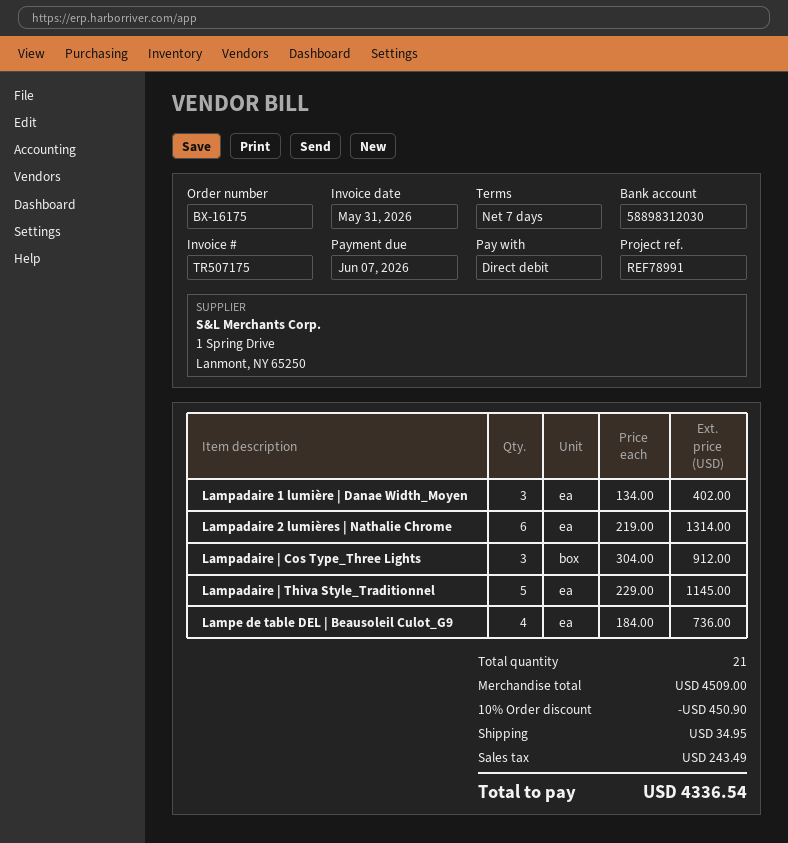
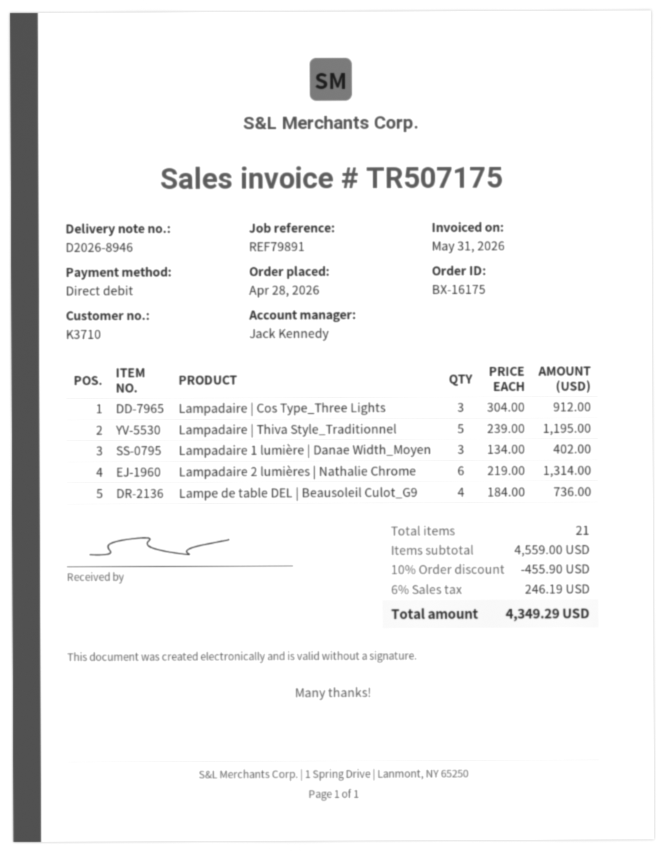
reference: REF78991 -> REF79891
Lampadaire | Thiva Style_Traditionnel: 5 x 229.00 = 1145.00 -> 5 x 239.00 = 1195.00
subtotal: 4509.00 -> 4559.00
discount: 10% = 450.90 -> 10% = 455.90
shipping: 34.95 -> none
tax: 243.49 -> 246.19
total: 4336.54 -> 4349.29

